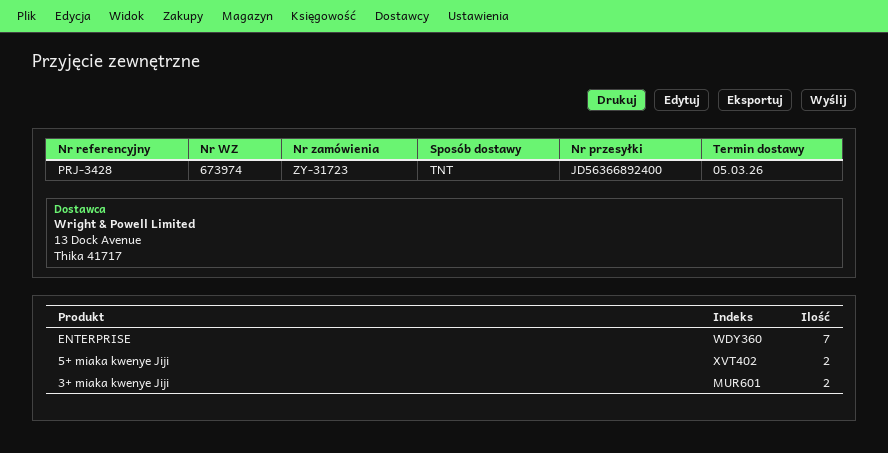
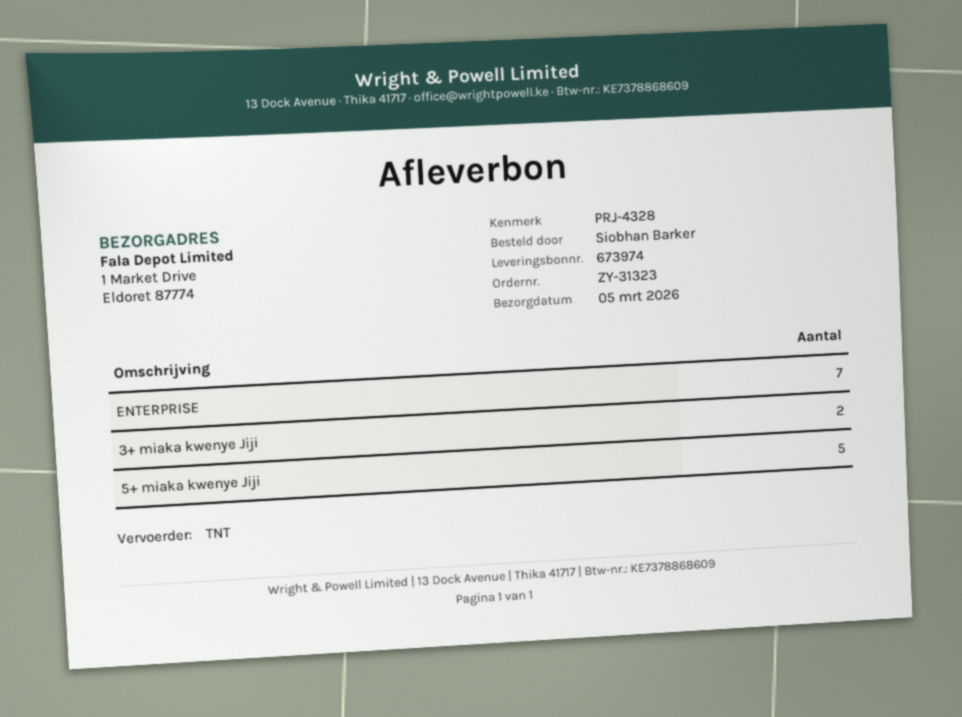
order number: ZY-31723 -> ZY-31323
reference: PRJ-3428 -> PRJ-4328
5+ miaka kwenye Jiji: 2 -> 5

